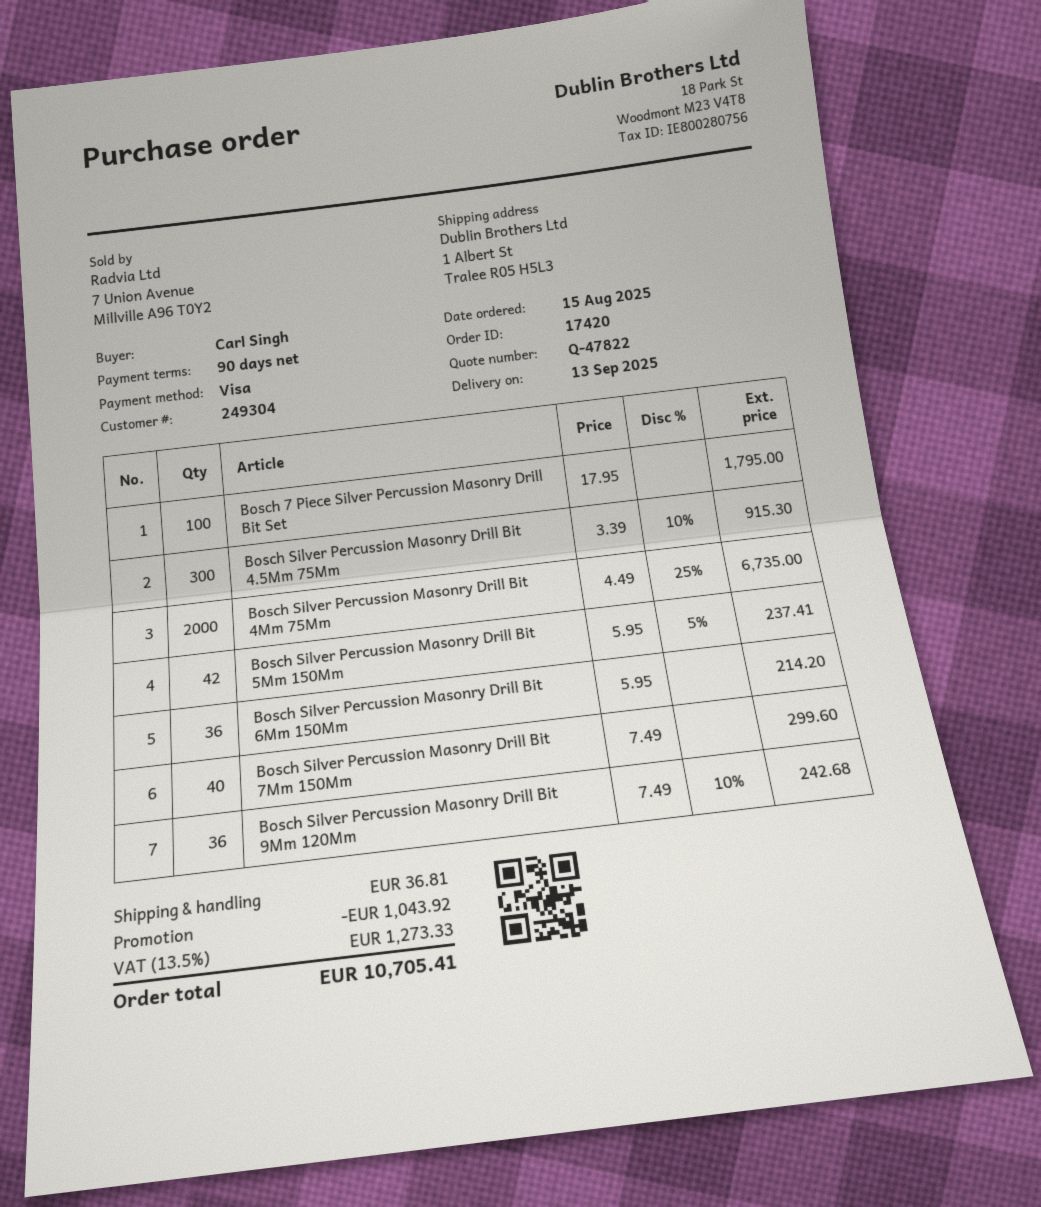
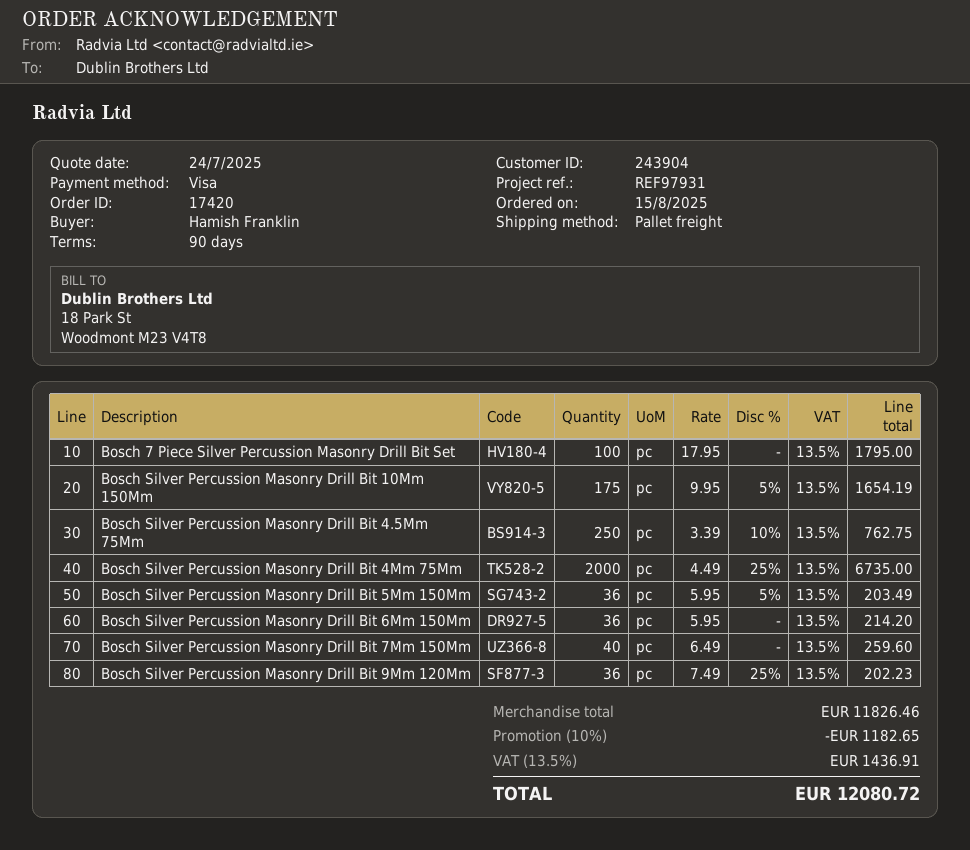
customer number: 249304 -> 243904
ordered by: Carl Singh -> Hamish Franklin
Bosch Silver Percussion Masonry Drill Bit 4.5Mm 75Mm: 300 x 3.39 - 10% = 915.30 -> 250 x 3.39 - 10% = 762.75
Bosch Silver Percussion Masonry Drill Bit 5Mm 150Mm: 42 x 5.95 - 5% = 237.41 -> 36 x 5.95 - 5% = 203.49
Bosch Silver Percussion Masonry Drill Bit 7Mm 150Mm: 40 x 7.49 = 299.60 -> 40 x 6.49 = 259.60
Bosch Silver Percussion Masonry Drill Bit 9Mm 120Mm: 36 x 7.49 - 10% = 242.68 -> 36 x 7.49 - 25% = 202.23
Bosch Silver Percussion Masonry Drill Bit 10Mm 150Mm: none -> 175 x 9.95 - 5% = 1654.19
discount: 1043.92 -> 1182.65
shipping: 36.81 -> none
tax: 13.5% = 1273.33 -> 13.5% = 1436.91
total: 10705.41 -> 12080.72

